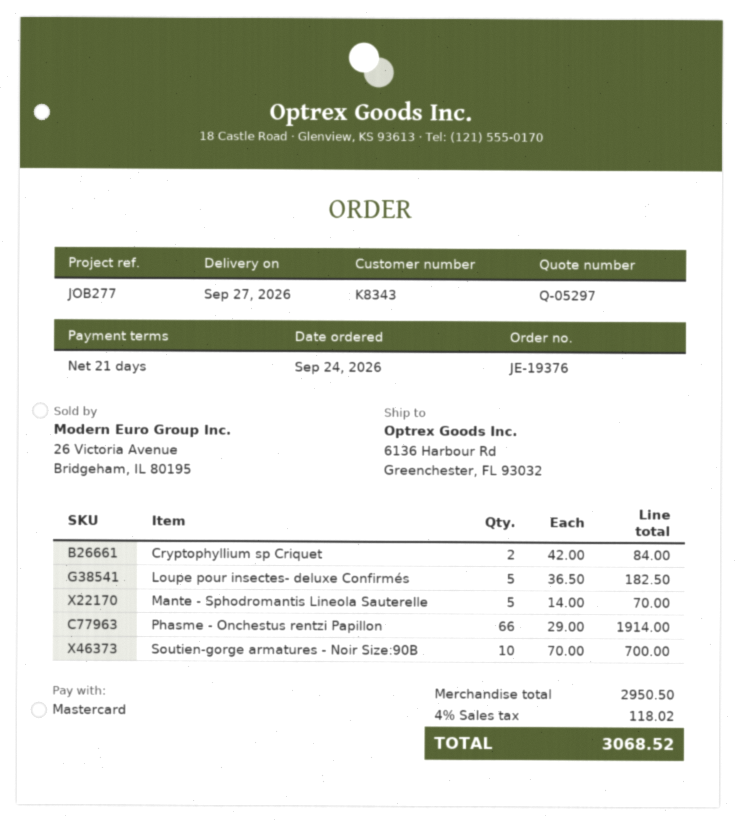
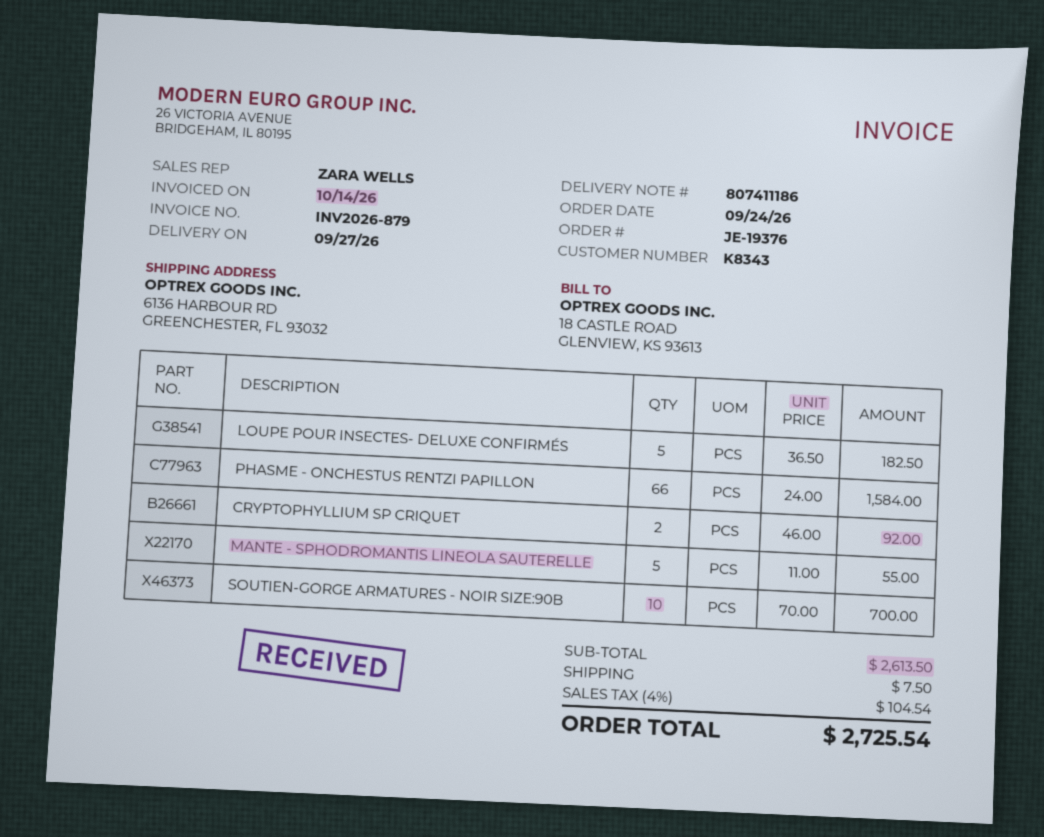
Cryptophyllium sp Criquet: 2 x 42.00 = 84.00 -> 2 x 46.00 = 92.00
Mante - Sphodromantis Lineola Sauterelle: 5 x 14.00 = 70.00 -> 5 x 11.00 = 55.00
Phasme - Onchestus rentzi Papillon: 66 x 29.00 = 1914.00 -> 66 x 24.00 = 1584.00
subtotal: 2950.50 -> 2613.50
shipping: none -> 7.50
tax: 4% = 118.02 -> 4% = 104.54
total: 3068.52 -> 2725.54

